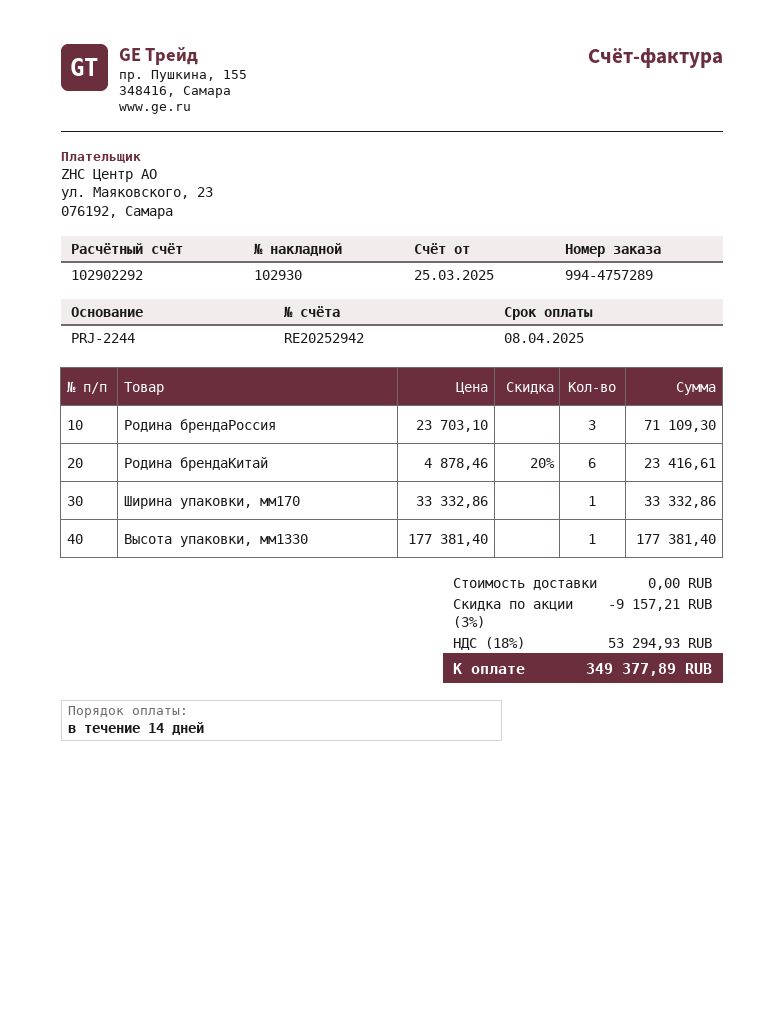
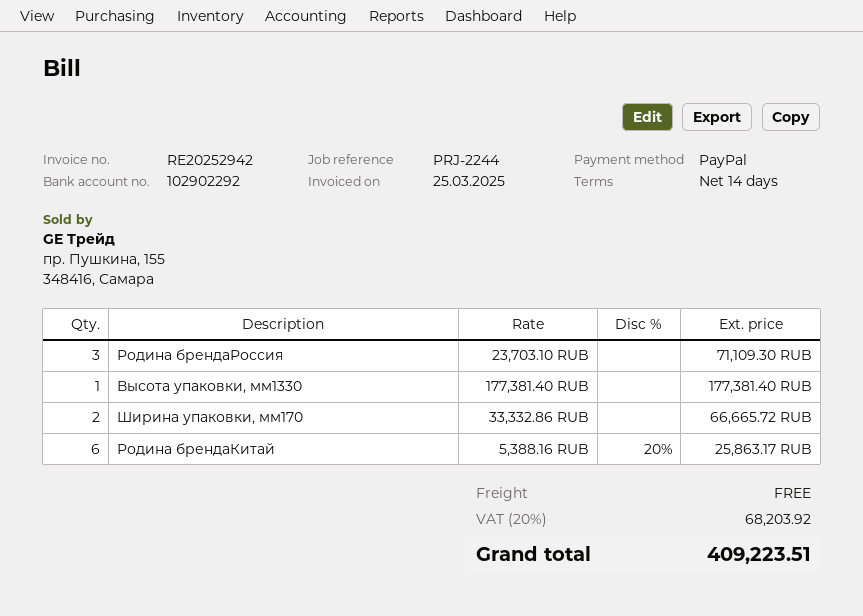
Родина брендаКитай: 6 x 4878.46 - 20% = 23416.61 -> 6 x 5388.16 - 20% = 25863.17
Ширина упаковки, мм170: 1 x 33332.86 = 33332.86 -> 2 x 33332.86 = 66665.72
discount: 3% = 9157.21 -> none
tax: 18% = 53294.93 -> 20% = 68203.92
total: 349377.89 -> 409223.51

